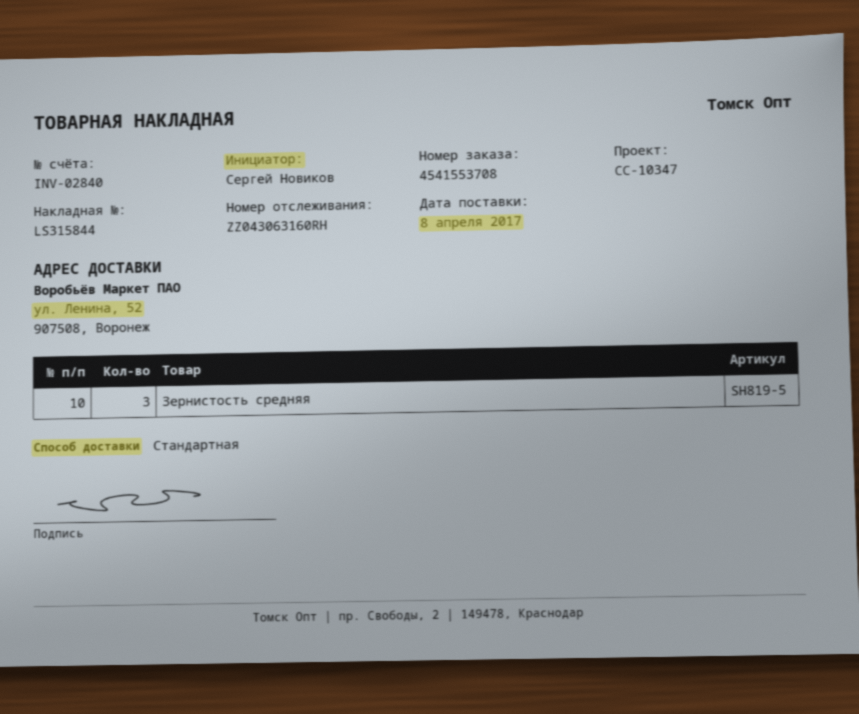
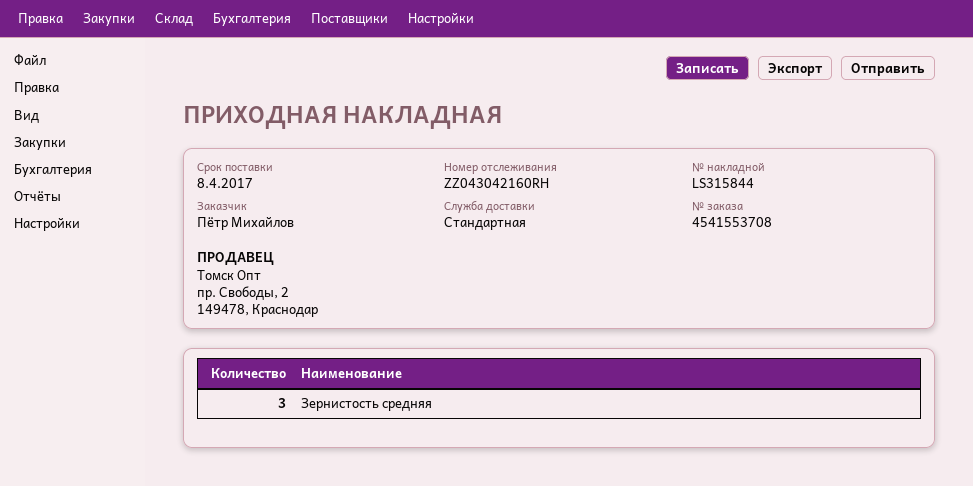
ordered by: Сергей Новиков -> Пётр Михайлов
tracking number: ZZ043063160RH -> ZZ043042160RH

